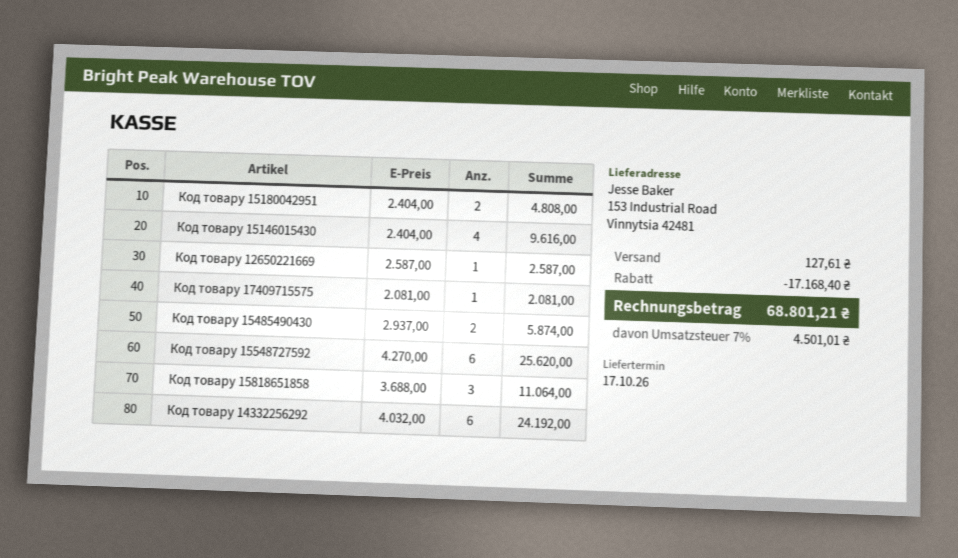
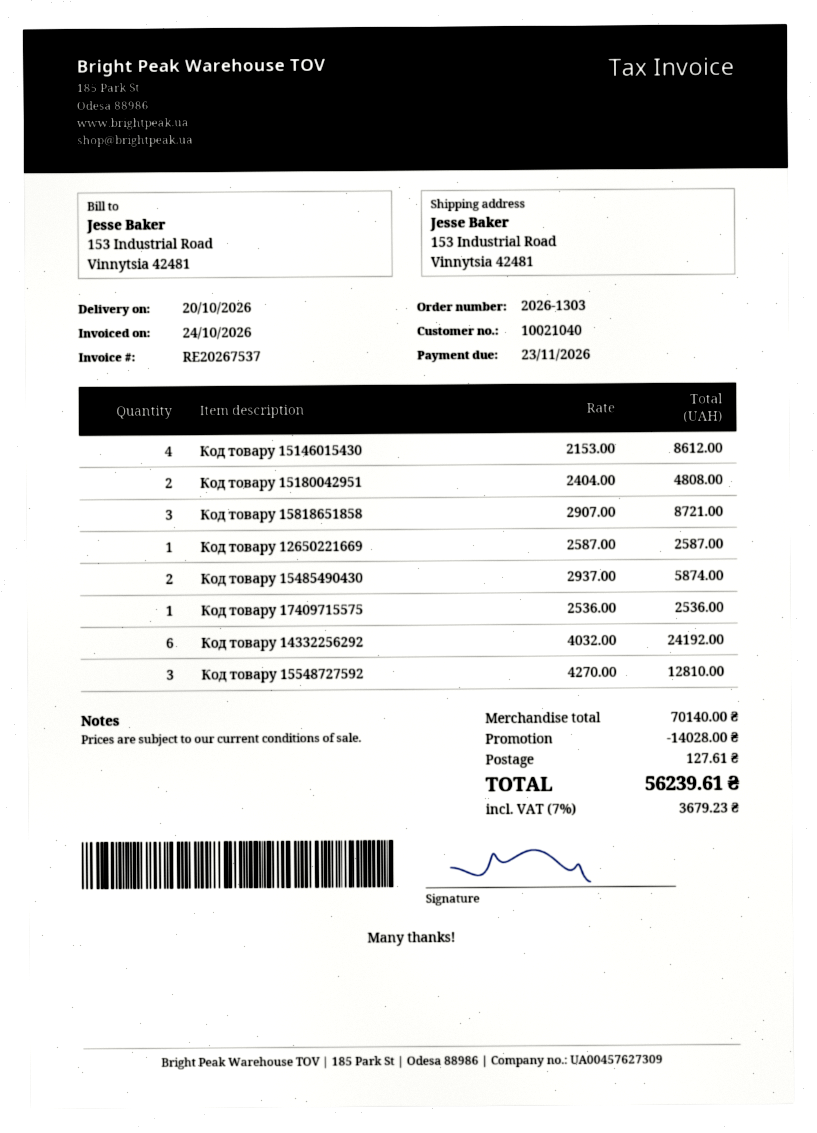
delivery date: 2026-10-17 -> 2026-10-20
Код товару 15146015430: 4 x 2404.00 = 9616.00 -> 4 x 2153.00 = 8612.00
Код товару 17409715575: 1 x 2081.00 = 2081.00 -> 1 x 2536.00 = 2536.00
Код товару 15548727592: 6 x 4270.00 = 25620.00 -> 3 x 4270.00 = 12810.00
Код товару 15818651858: 3 x 3688.00 = 11064.00 -> 3 x 2907.00 = 8721.00
discount: 17168.40 -> 14028.00
tax: 7% = 4501.01 -> 7% = 3679.23
total: 68801.21 -> 56239.61

